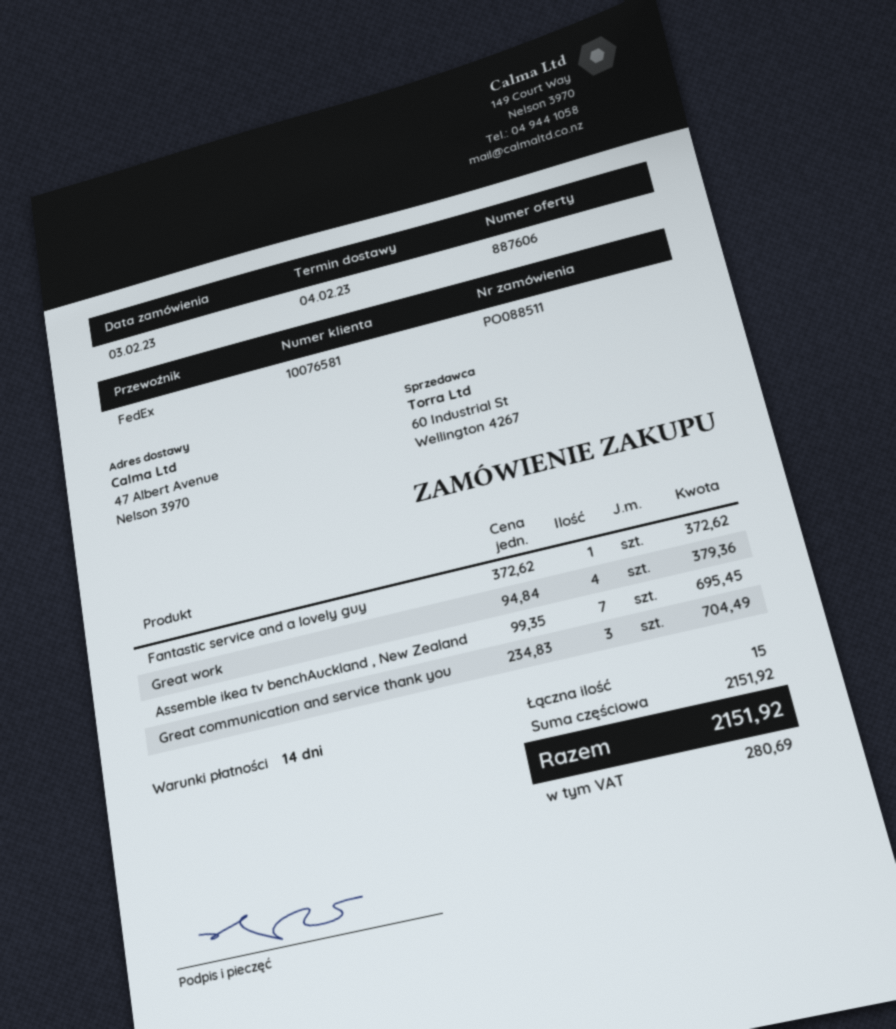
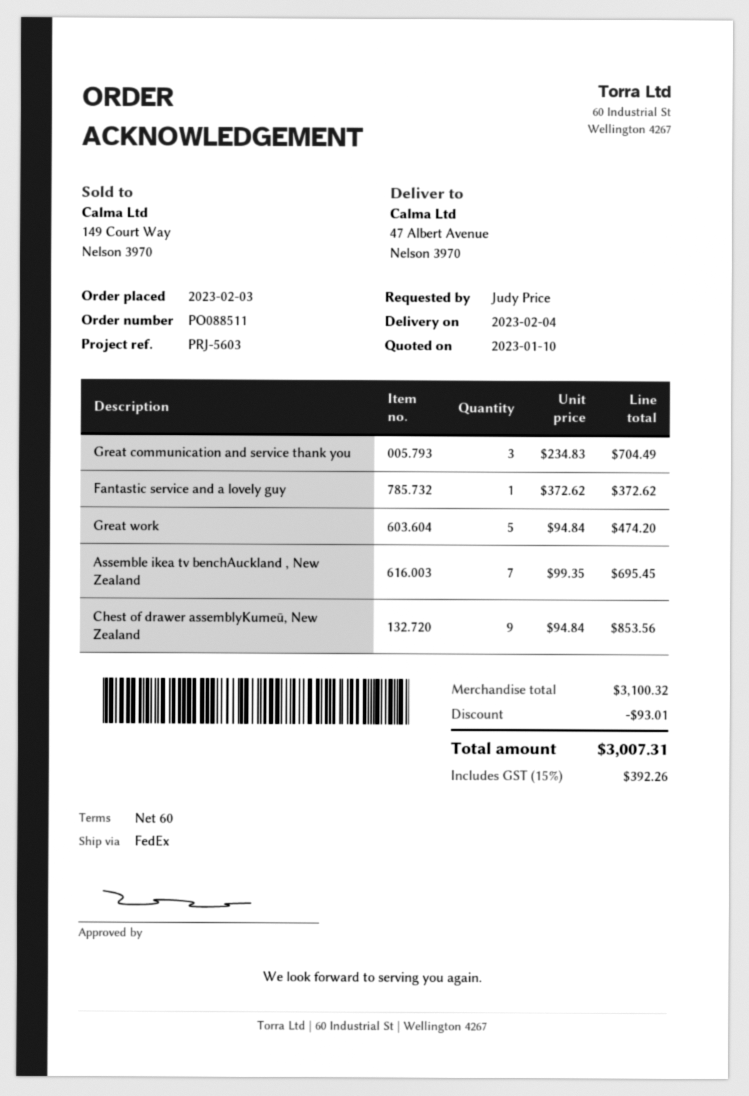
payment terms: 14 days -> 60 days
Great work: 4 x 94.84 = 379.36 -> 5 x 94.84 = 474.20
Chest of drawer assemblyKumeū, New Zealand: none -> 9 x 94.84 = 853.56
subtotal: 2151.92 -> 3100.32
discount: none -> 93.01
tax: 280.69 -> 392.26
total: 2151.92 -> 3007.31

